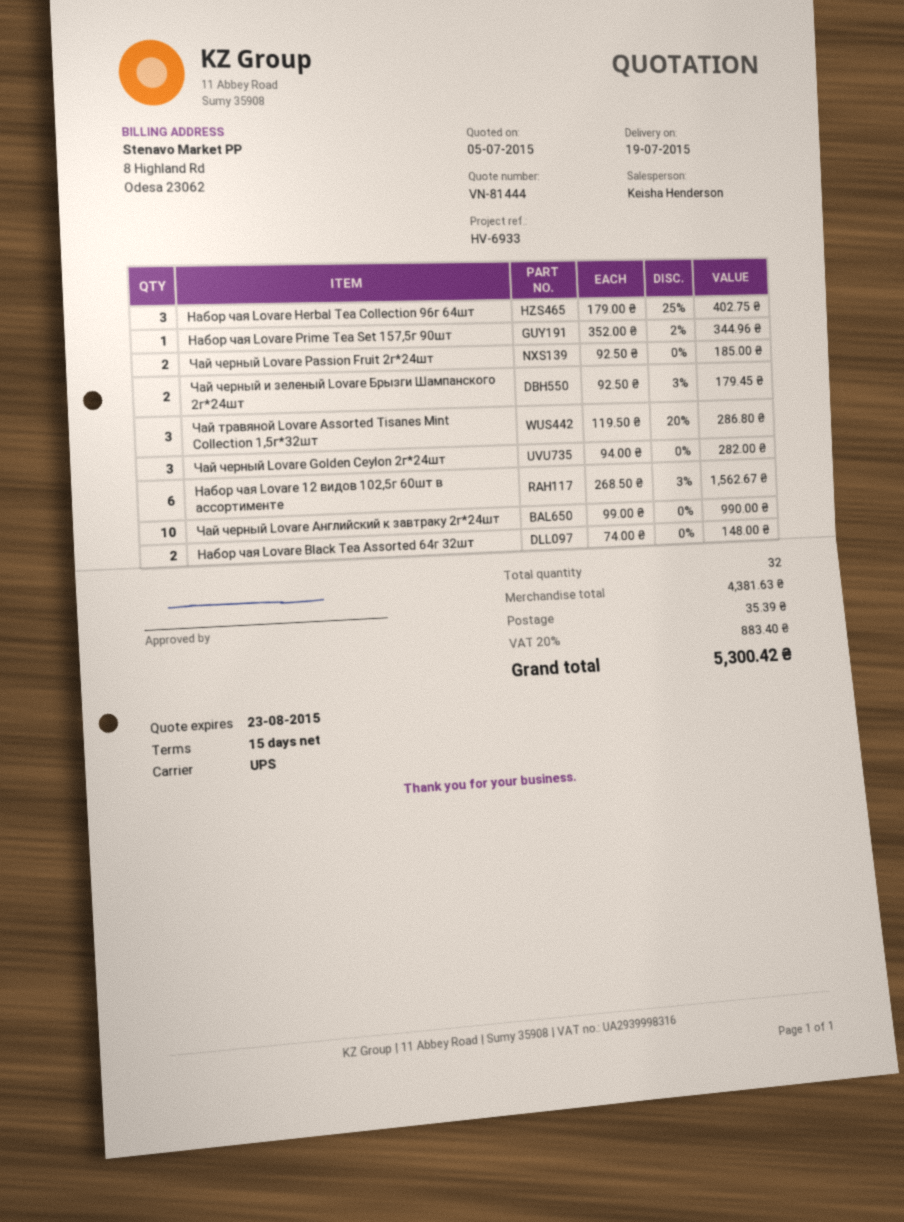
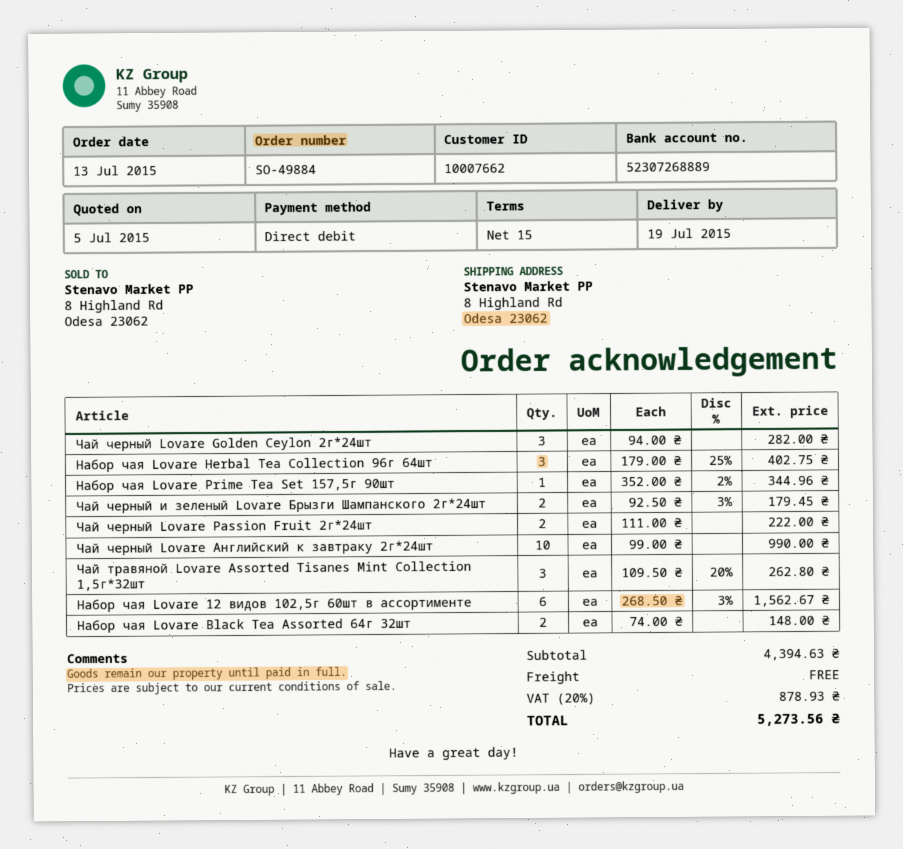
Чай черный Lovare Passion Fruit 2г*24шт: 2 x 92.50 = 185.00 -> 2 x 111.00 = 222.00
Чай травяной Lovare Assorted Tisanes Mint Collection 1,5г*32шт: 3 x 119.50 - 20% = 286.80 -> 3 x 109.50 - 20% = 262.80
subtotal: 4381.63 -> 4394.63
shipping: 35.39 -> 0.00
tax: 20% = 883.40 -> 20% = 878.93
total: 5300.42 -> 5273.56

